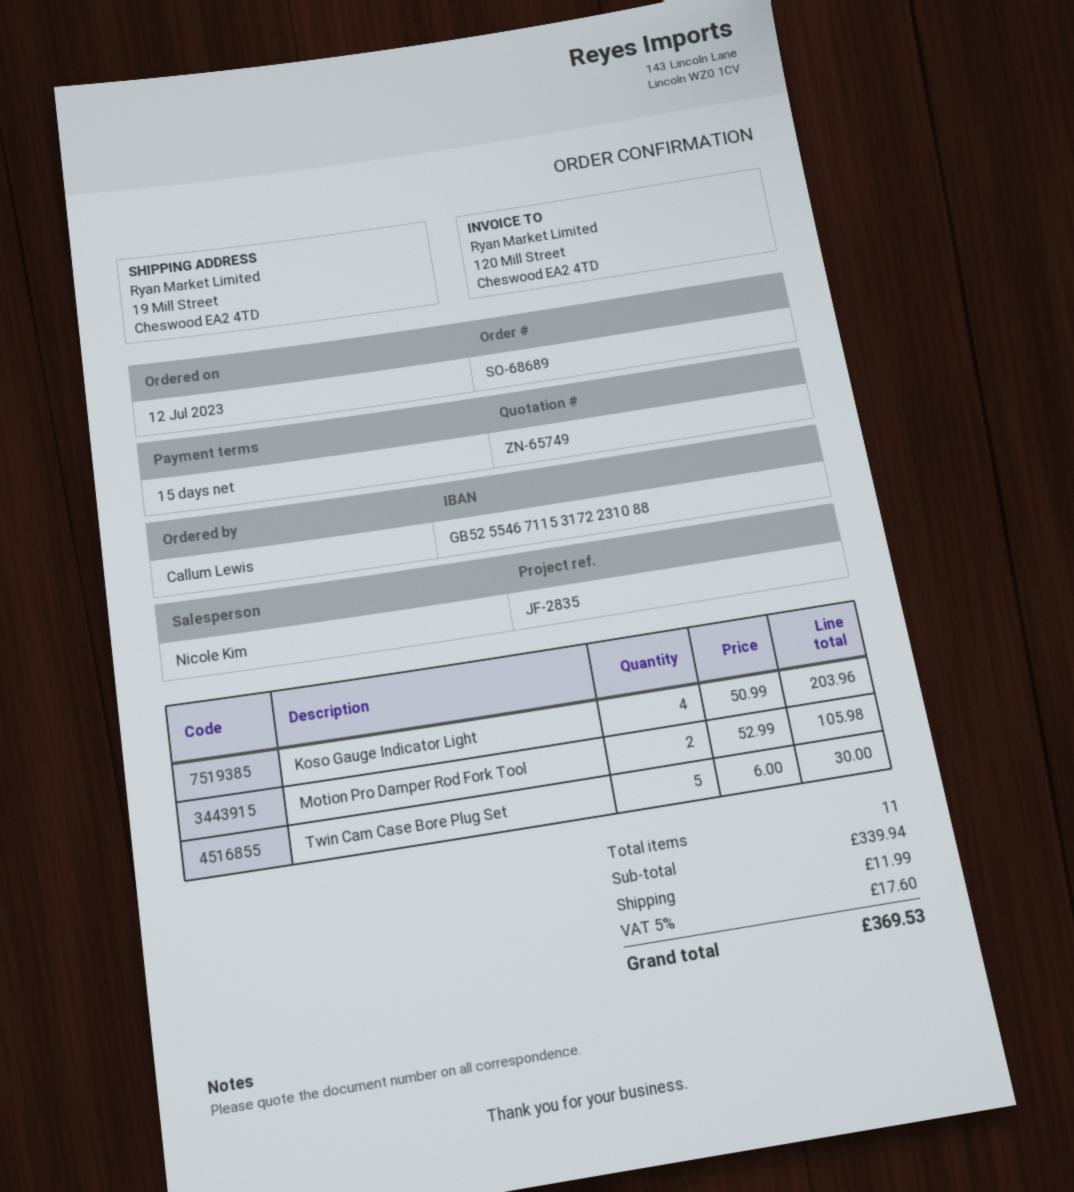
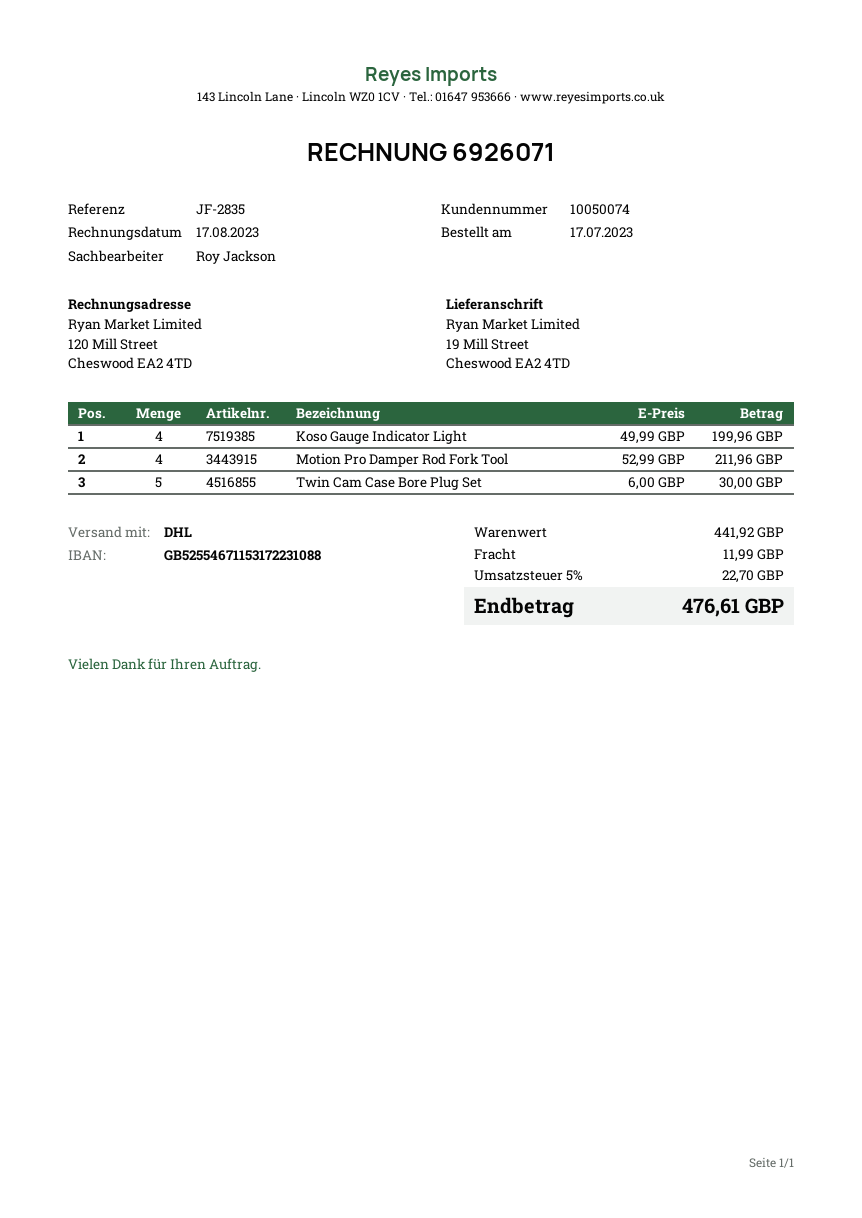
order date: 2023-07-12 -> 2023-07-17
sales rep: Nicole Kim -> Roy Jackson
Koso Gauge Indicator Light: 4 x 50.99 = 203.96 -> 4 x 49.99 = 199.96
Motion Pro Damper Rod Fork Tool: 2 x 52.99 = 105.98 -> 4 x 52.99 = 211.96
subtotal: 339.94 -> 441.92
tax: 5% = 17.60 -> 5% = 22.70
total: 369.53 -> 476.61

